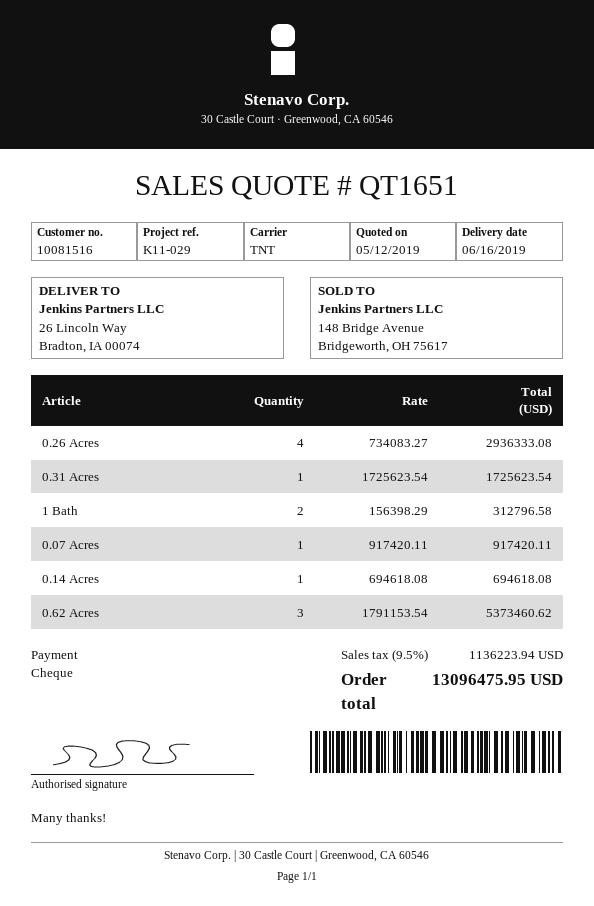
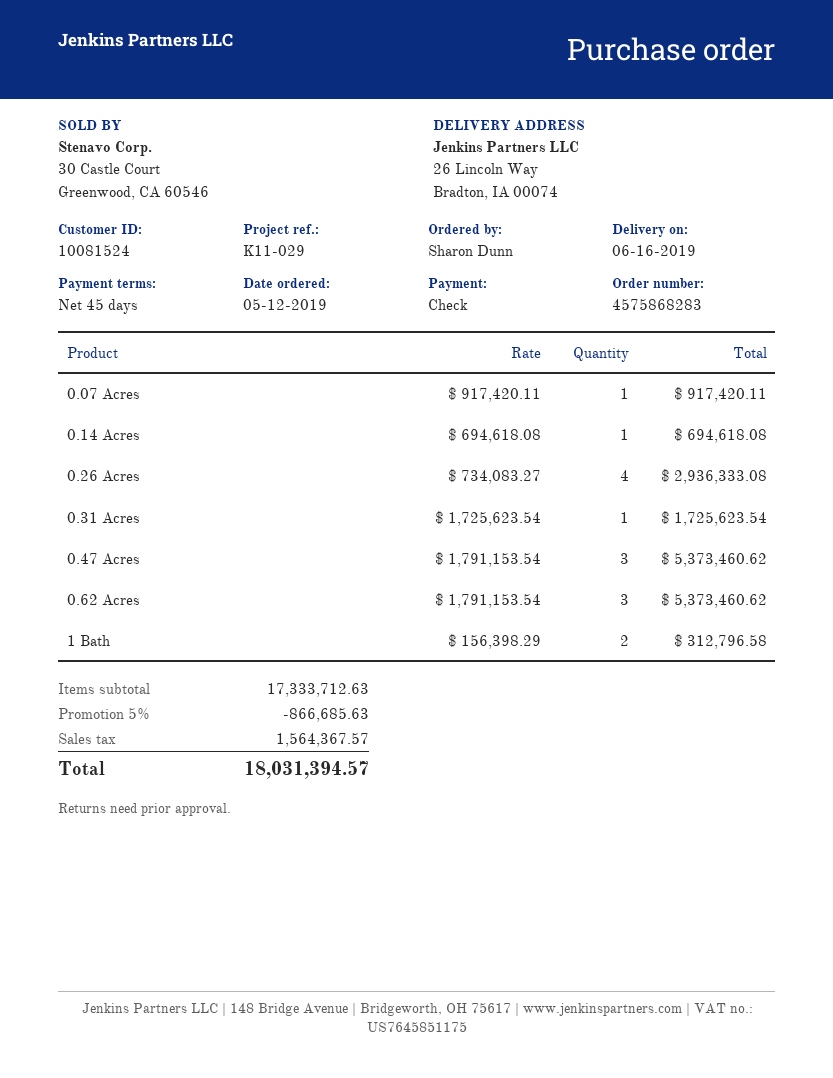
customer number: 10081516 -> 10081524
0.47 Acres: none -> 3 x 1791153.54 = 5373460.62
discount: none -> 5% = 866685.63
tax: 1136223.94 -> 1564367.57
total: 13096475.95 -> 18031394.57

